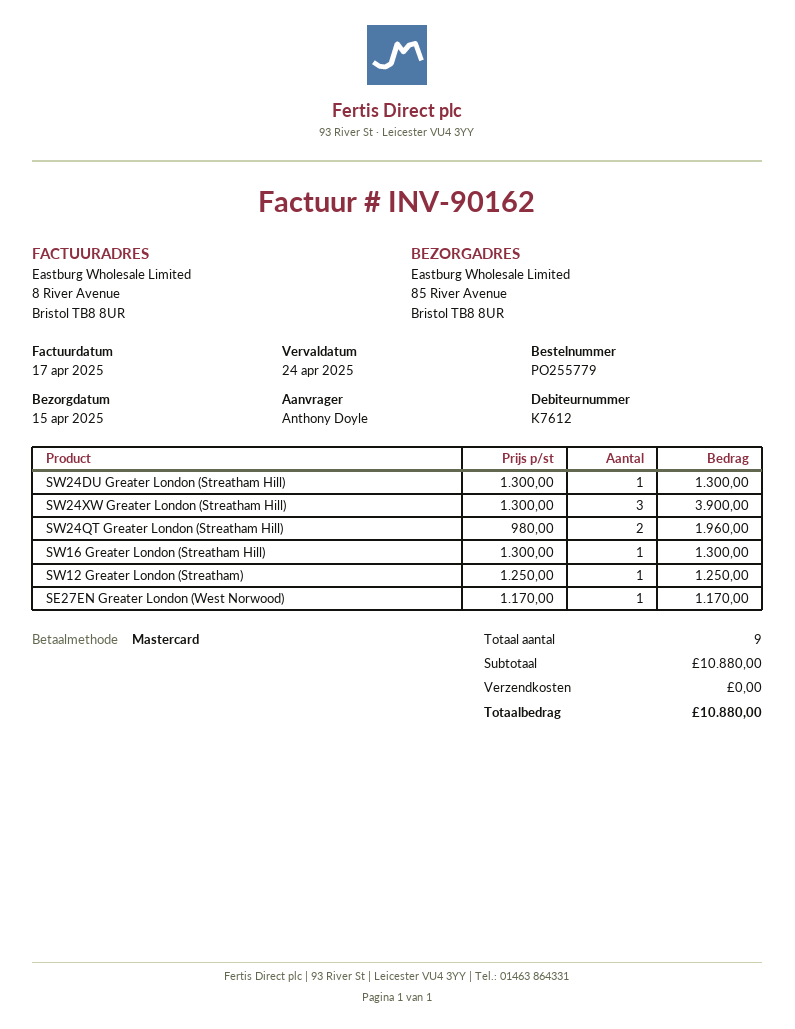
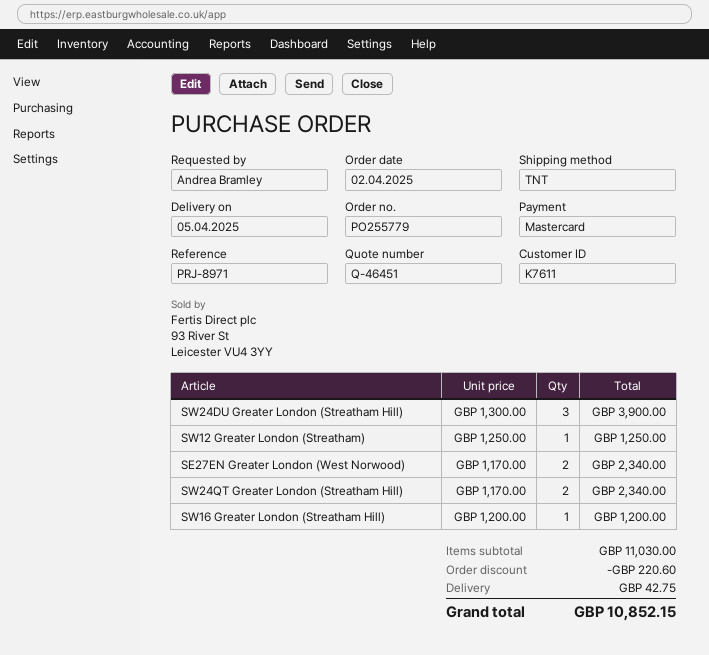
delivery date: 2025-04-15 -> 2025-04-05
customer number: K7612 -> K7611
ordered by: Anthony Doyle -> Andrea Bramley
SW24DU Greater London (Streatham Hill): 1 x 1300.00 = 1300.00 -> 3 x 1300.00 = 3900.00
SW24XW Greater London (Streatham Hill): 3 x 1300.00 = 3900.00 -> none
SW24QT Greater London (Streatham Hill): 2 x 980.00 = 1960.00 -> 2 x 1170.00 = 2340.00
SW16 Greater London (Streatham Hill): 1 x 1300.00 = 1300.00 -> 1 x 1200.00 = 1200.00
SE27EN Greater London (West Norwood): 1 x 1170.00 = 1170.00 -> 2 x 1170.00 = 2340.00
subtotal: 10880.00 -> 11030.00
discount: none -> 220.60
shipping: 0.00 -> 42.75
total: 10880.00 -> 10852.15

